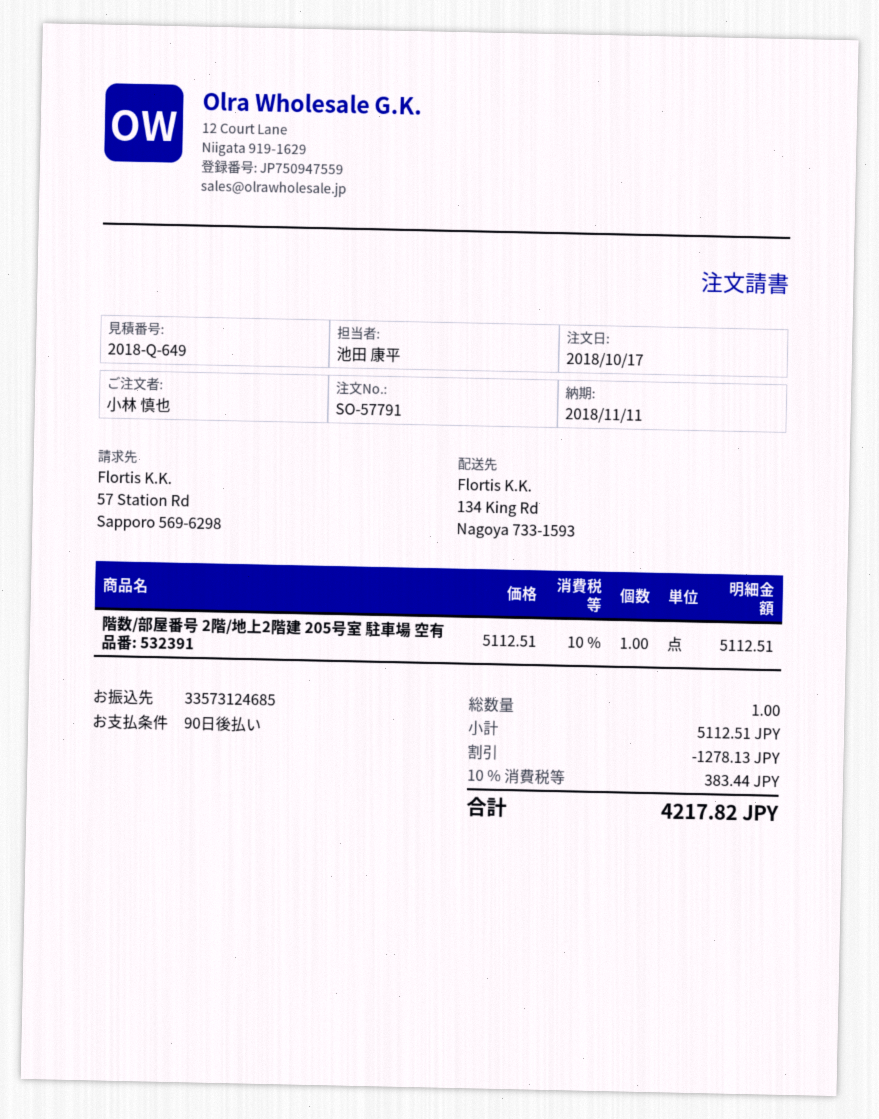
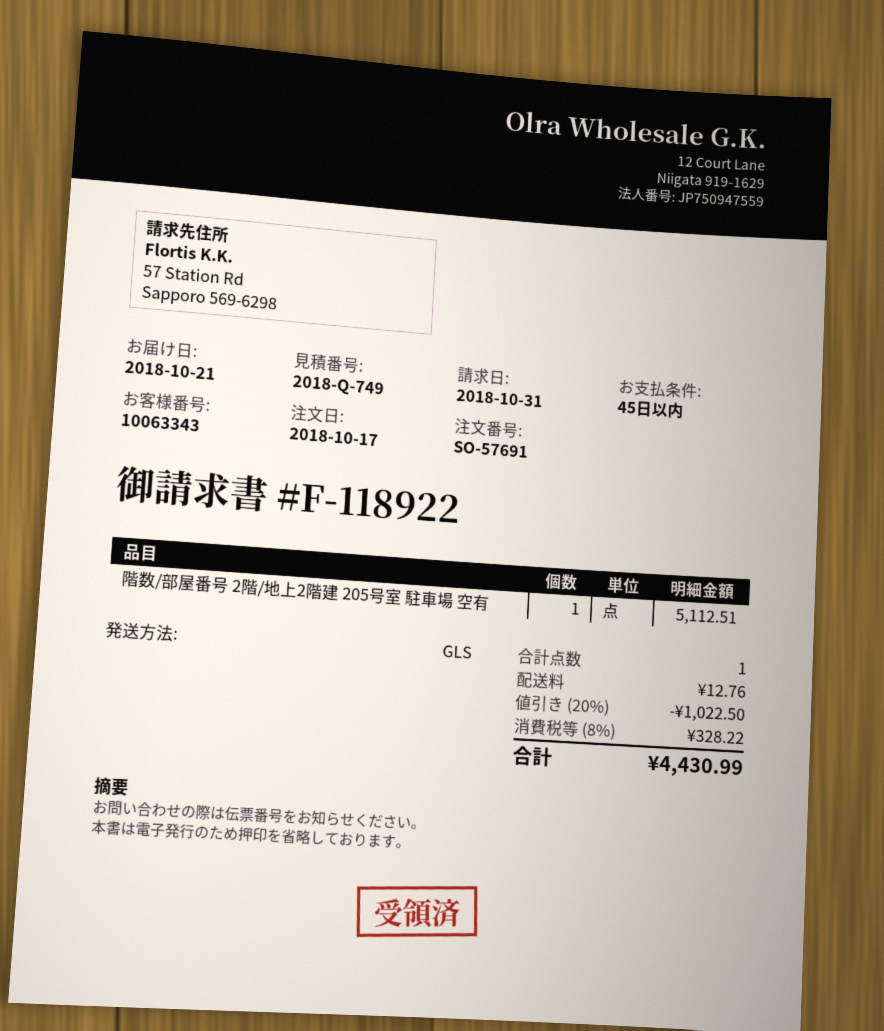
quote number: 2018-Q-649 -> 2018-Q-749
order number: SO-57791 -> SO-57691
delivery date: 2018-11-11 -> 2018-10-21
payment terms: 90 days -> 45 days
discount: 1278.13 -> 1022.50
shipping: none -> 12.76
tax: 10% = 383.44 -> 8% = 328.22
total: 4217.82 -> 4430.99

